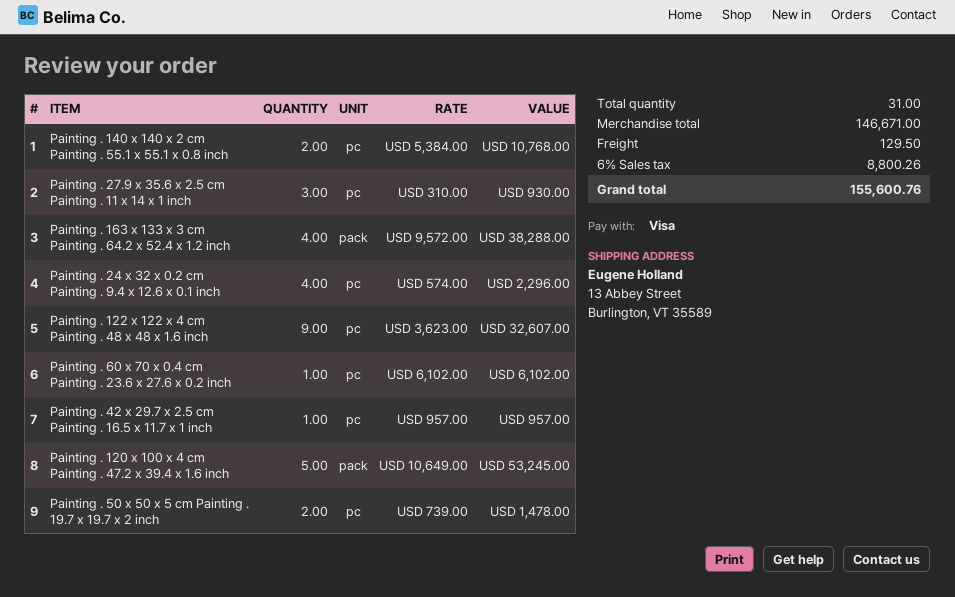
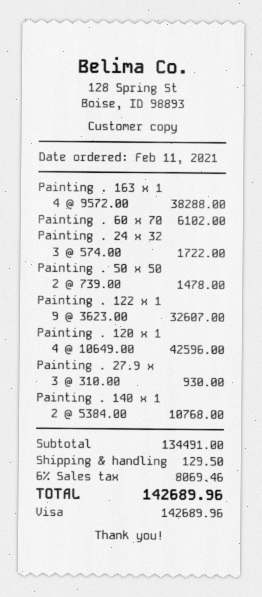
Painting . 24 x 32 x 0.2 cm Painting . 9.4 x 12.6 x 0.1 inch: 4 x 574.00 = 2296.00 -> 3 x 574.00 = 1722.00
Painting . 42 x 29.7 x 2.5 cm Painting . 16.5 x 11.7 x 1 inch: 1 x 957.00 = 957.00 -> none
Painting . 120 x 100 x 4 cm Painting . 47.2 x 39.4 x 1.6 inch: 5 x 10649.00 = 53245.00 -> 4 x 10649.00 = 42596.00
subtotal: 146671.00 -> 134491.00
tax: 6% = 8800.26 -> 6% = 8069.46
total: 155600.76 -> 142689.96

